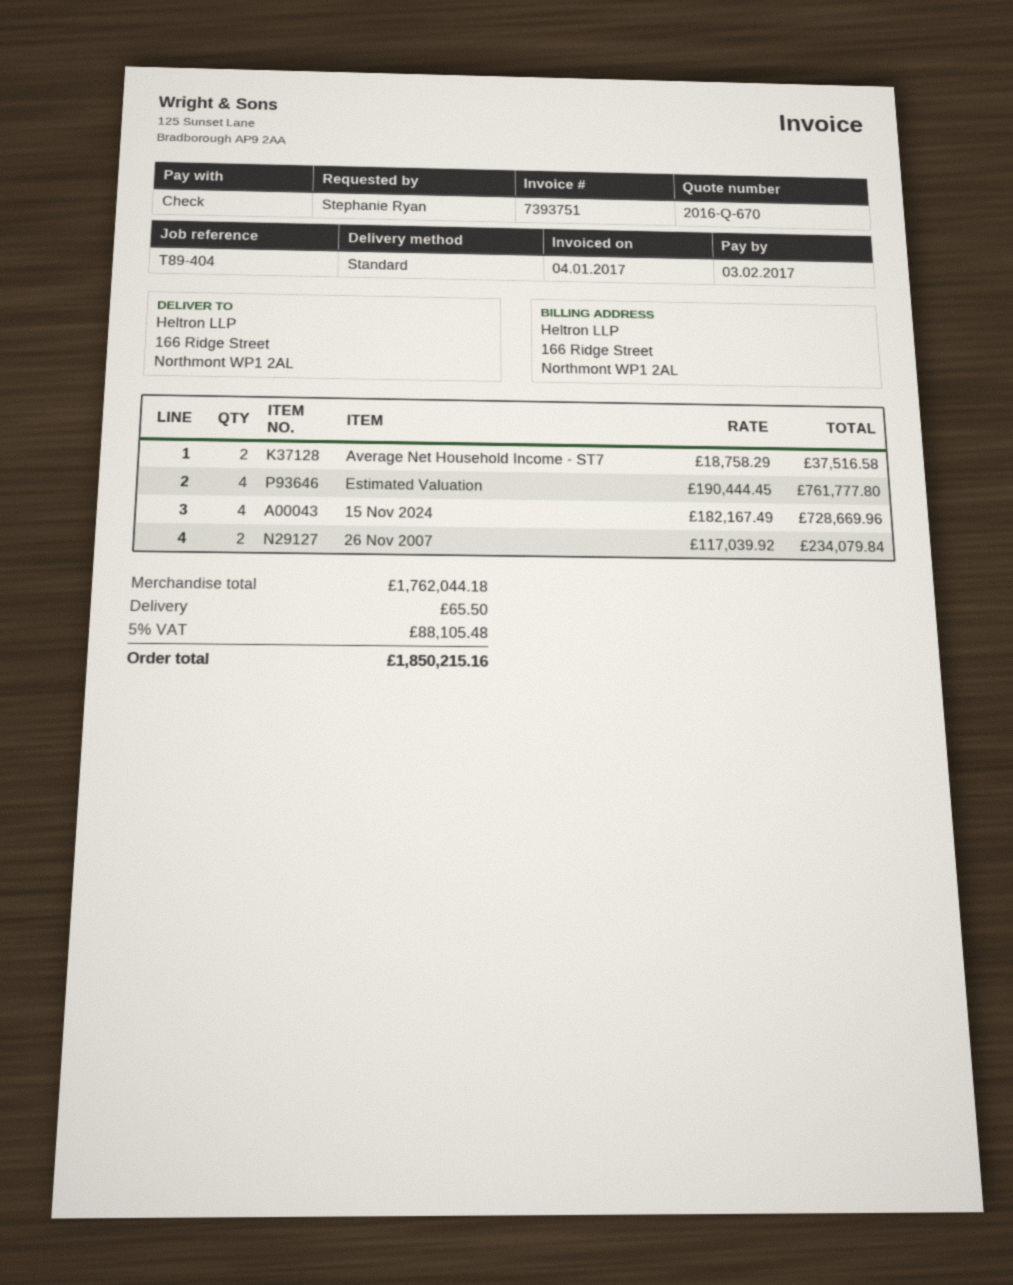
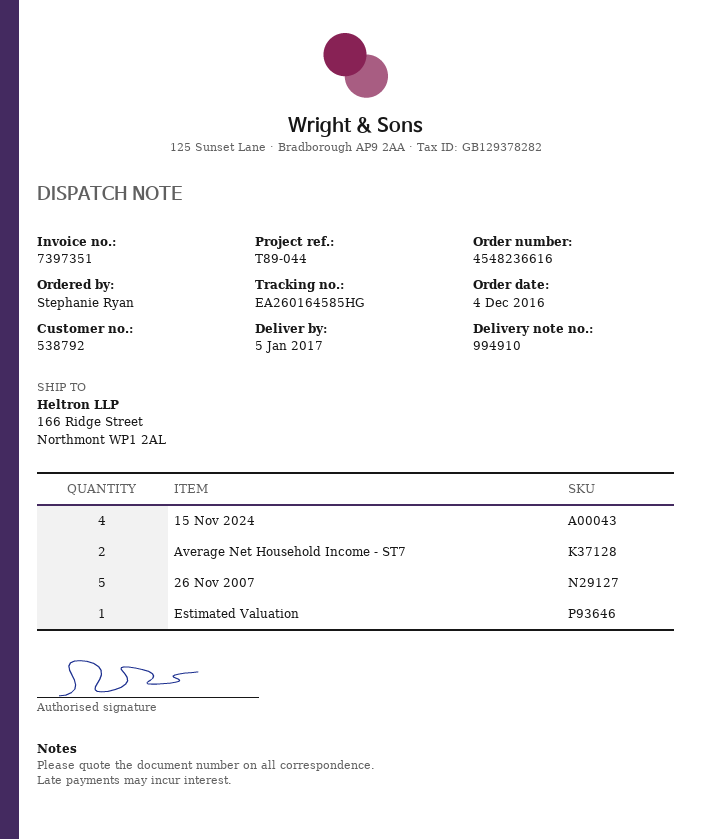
invoice number: 7393751 -> 7397351
reference: T89-404 -> T89-044
Estimated Valuation: 4 -> 1
26 Nov 2007: 2 -> 5

